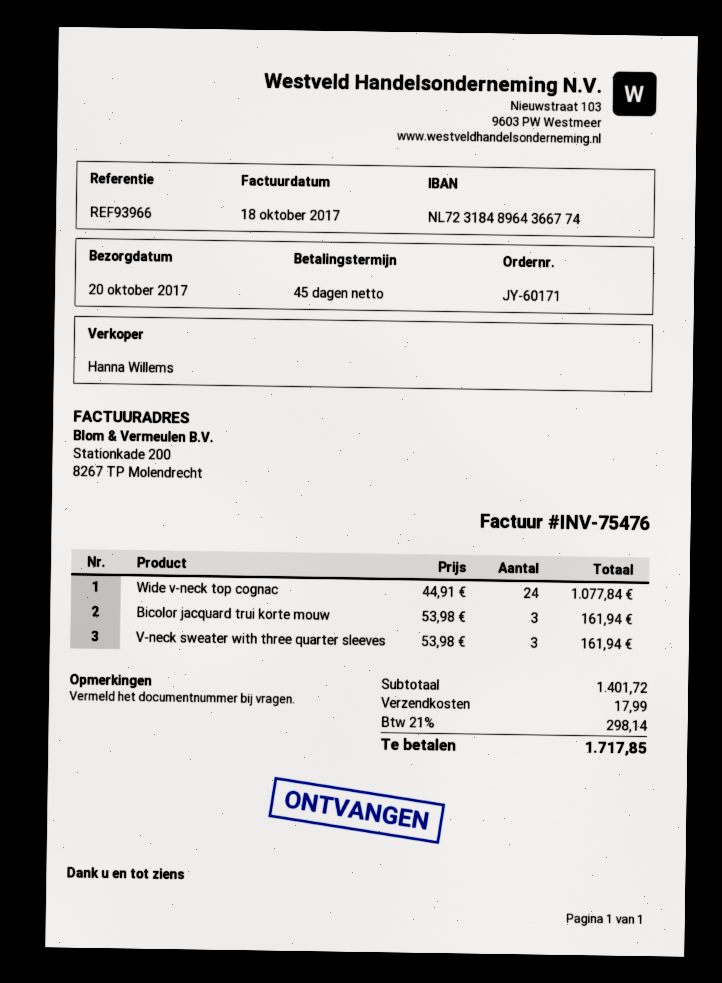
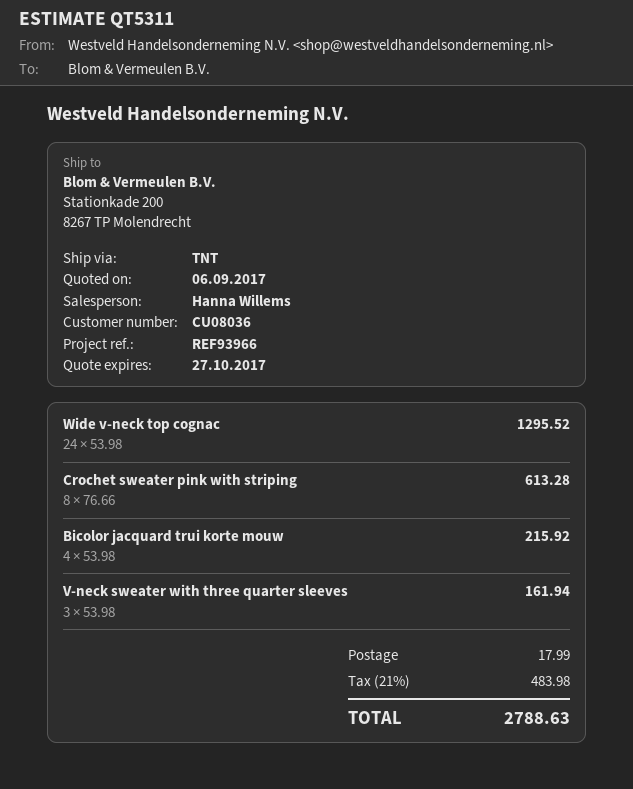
Wide v-neck top cognac: 24 x 44.91 = 1077.84 -> 24 x 53.98 = 1295.52
Bicolor jacquard trui korte mouw: 3 x 53.98 = 161.94 -> 4 x 53.98 = 215.92
Crochet sweater pink with striping: none -> 8 x 76.66 = 613.28
tax: 21% = 298.14 -> 21% = 483.98
total: 1717.85 -> 2788.63

